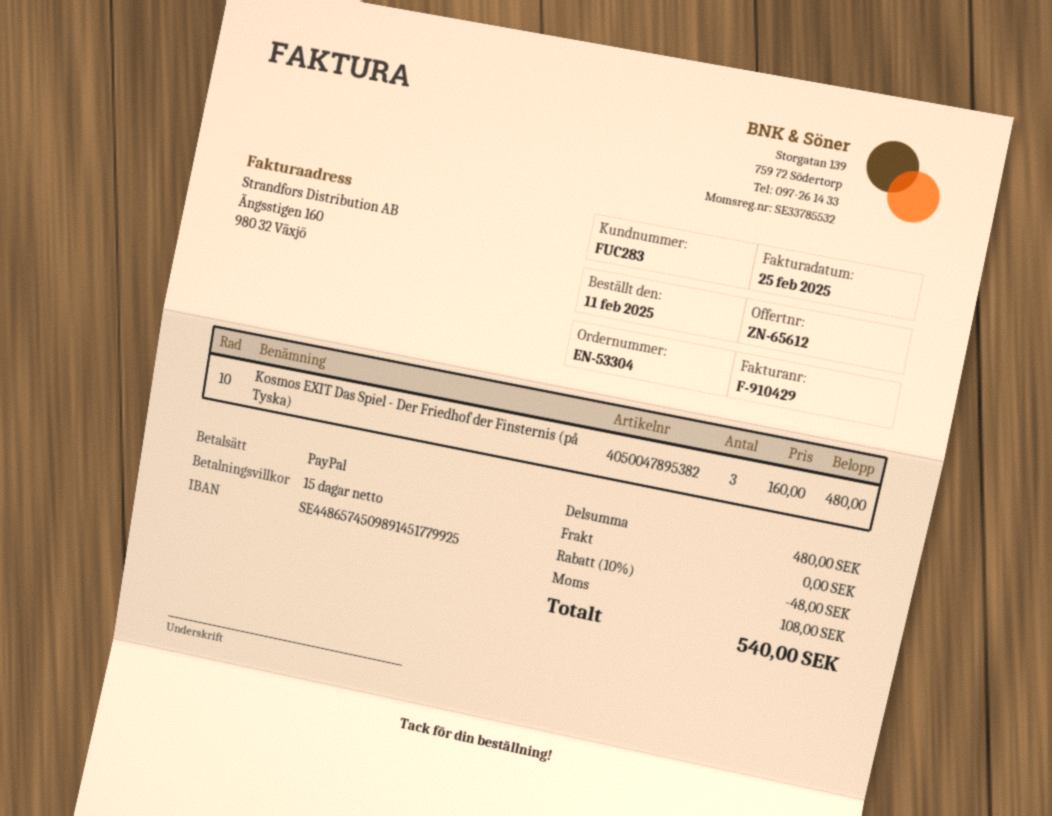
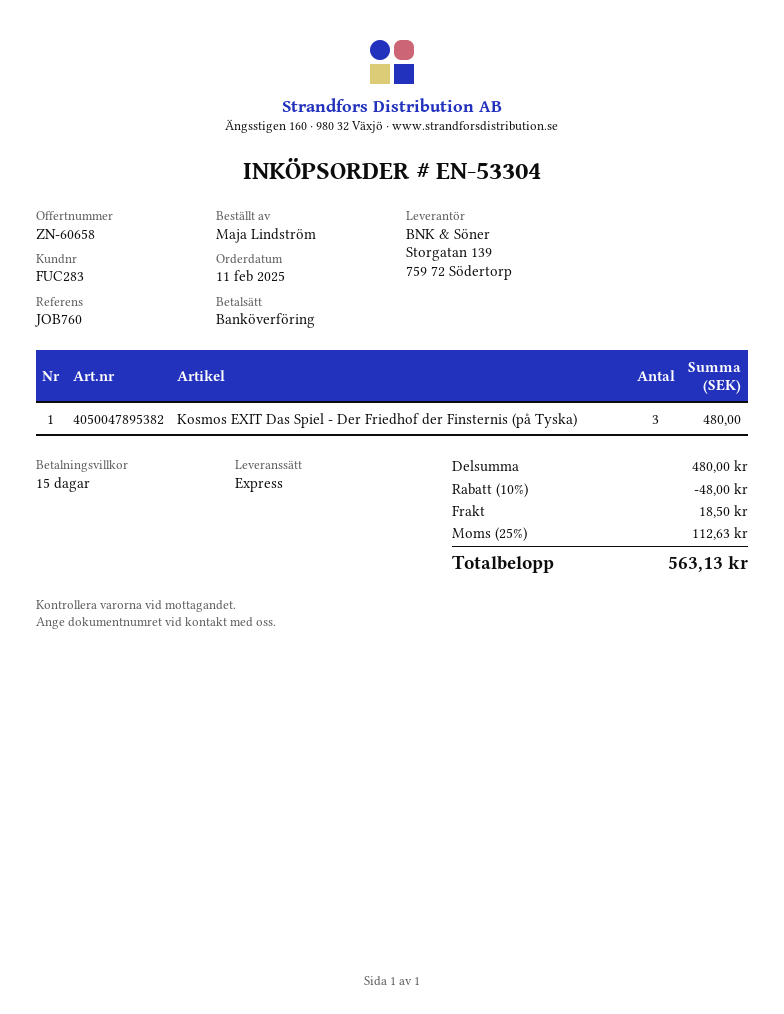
quote number: ZN-65612 -> ZN-60658
payment method: PayPal -> bank transfer
shipping: 0.00 -> 18.50
tax: 108.00 -> 112.63
total: 540.00 -> 563.13

